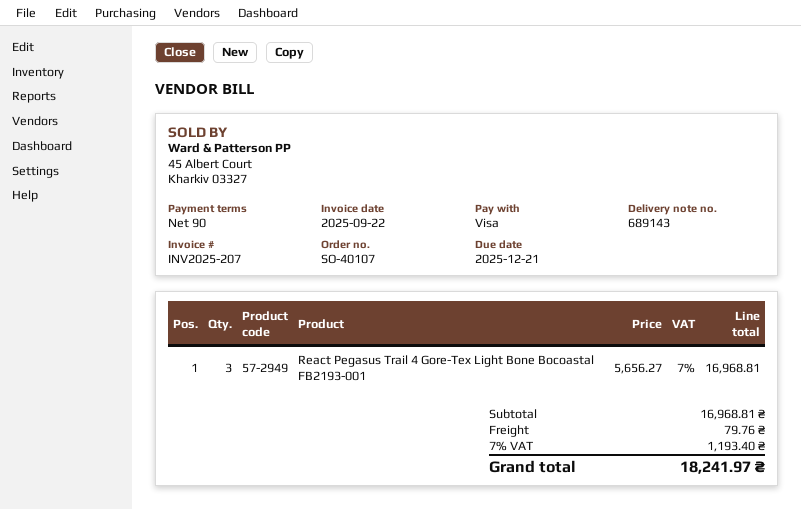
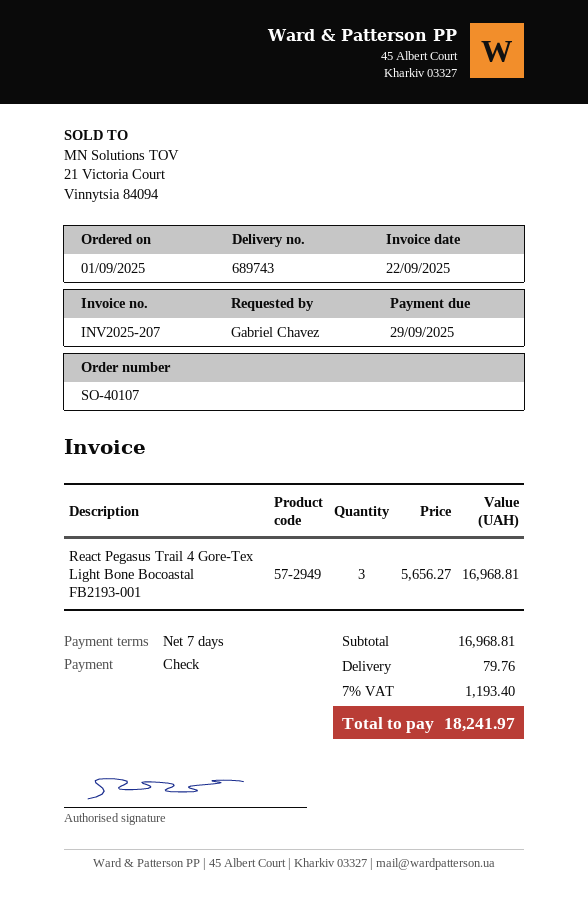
delivery note number: 689143 -> 689743
payment terms: 90 days -> 7 days
due date: 2025-12-21 -> 2025-09-29
payment method: Visa -> cheque

